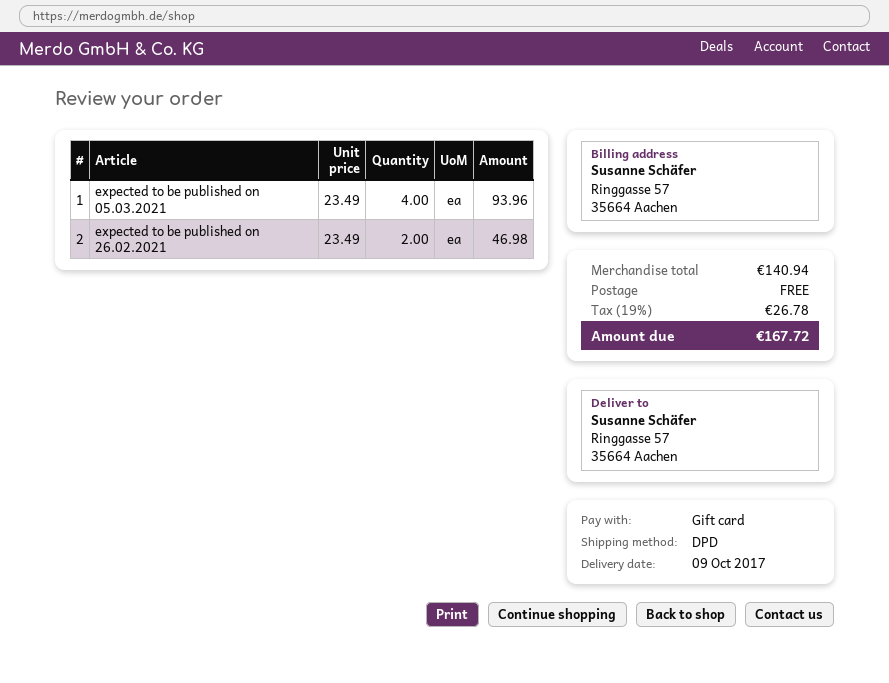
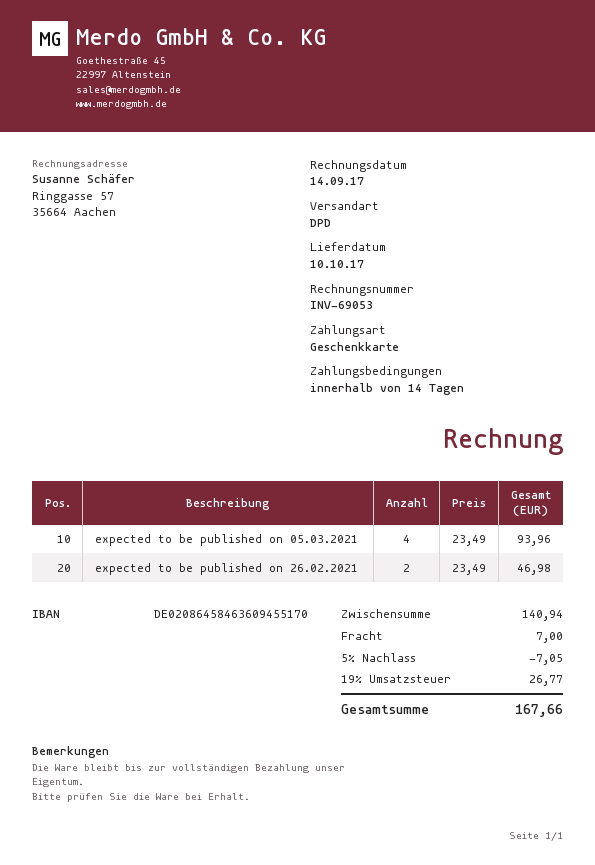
delivery date: 2017-10-09 -> 2017-10-10
discount: none -> 5% = 7.05
shipping: 0.00 -> 7.00
tax: 19% = 26.78 -> 19% = 26.77
total: 167.72 -> 167.66

